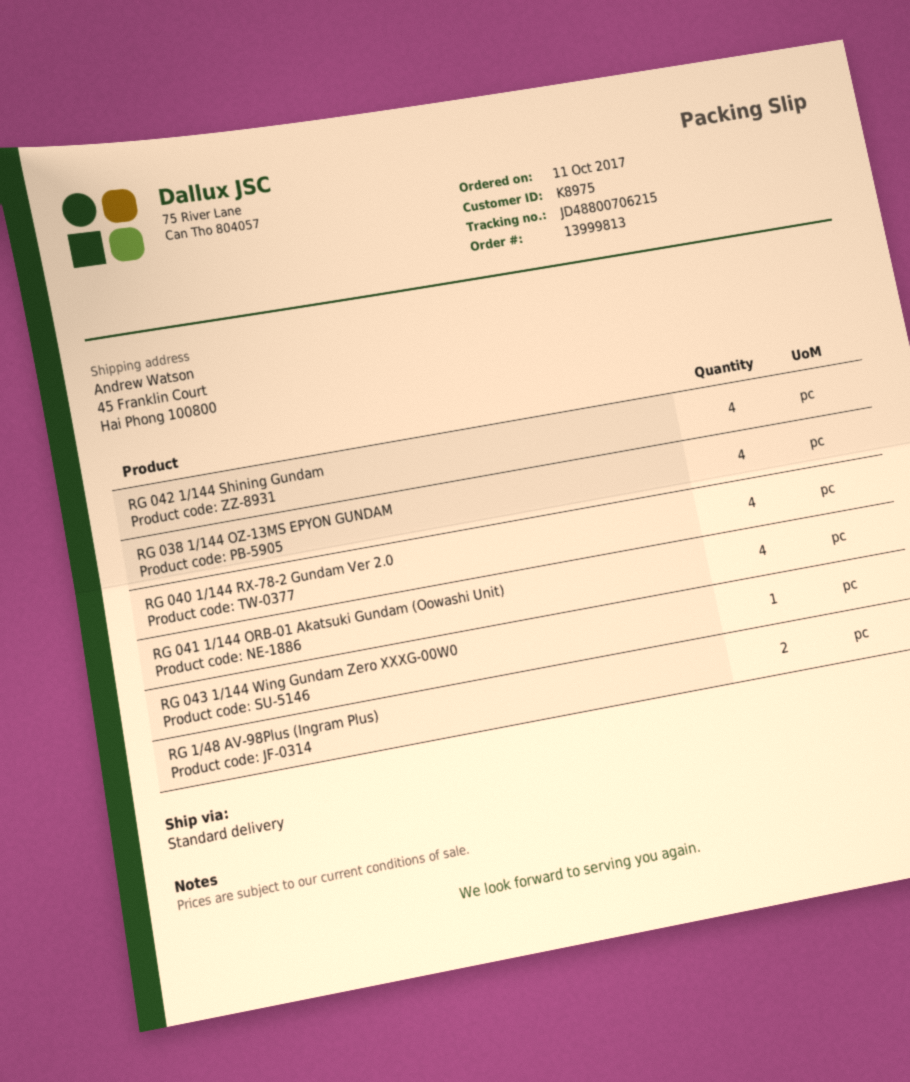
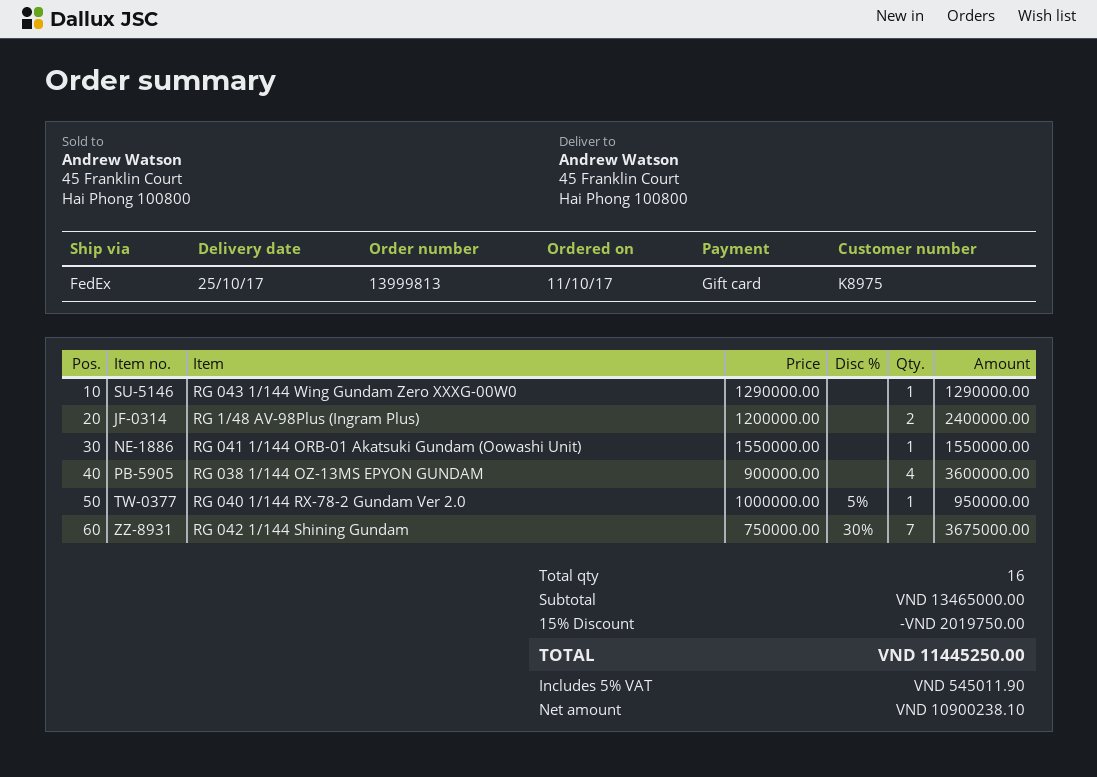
shipping method: standard -> FedEx
RG 042 1/144 Shining Gundam: 4 -> 7
RG 040 1/144 RX-78-2 Gundam Ver 2.0: 4 -> 1
RG 041 1/144 ORB-01 Akatsuki Gundam (Oowashi Unit): 4 -> 1

